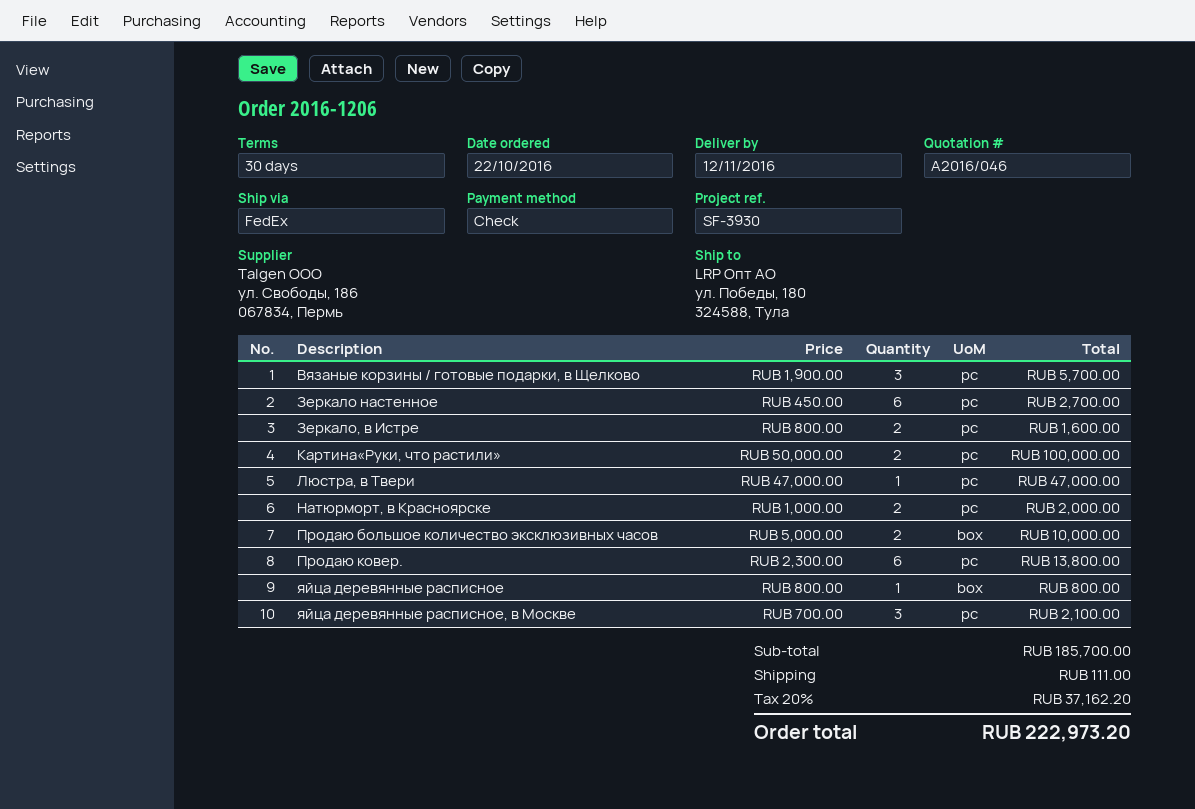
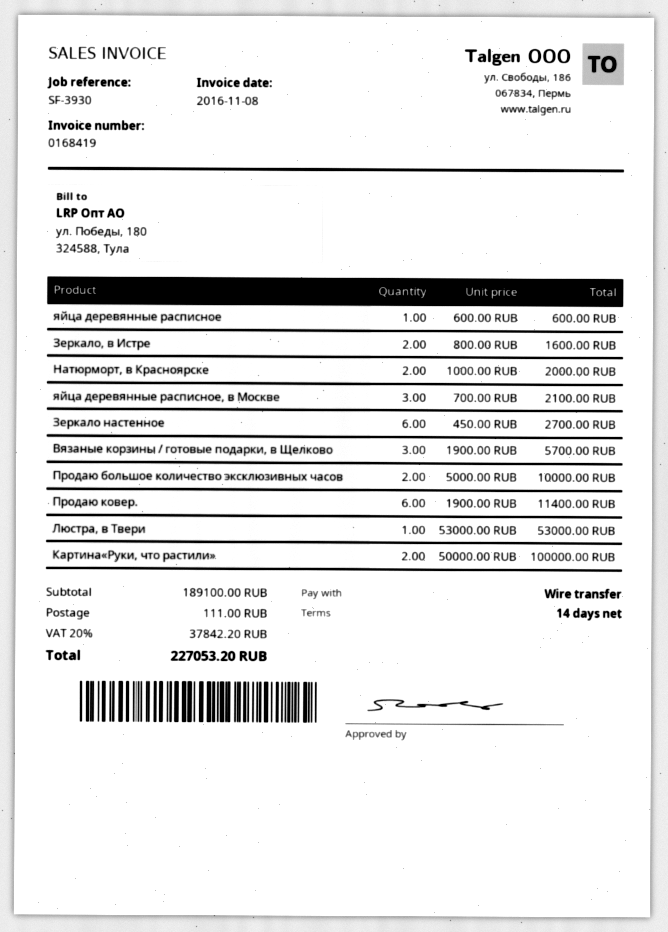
payment terms: 30 days -> 14 days
payment method: cheque -> bank transfer
Люстра, в Твери: 1 x 47000.00 = 47000.00 -> 1 x 53000.00 = 53000.00
Продаю ковер.: 6 x 2300.00 = 13800.00 -> 6 x 1900.00 = 11400.00
яйца деревянные расписное: 1 x 800.00 = 800.00 -> 1 x 600.00 = 600.00
subtotal: 185700.00 -> 189100.00
tax: 20% = 37162.20 -> 20% = 37842.20
total: 222973.20 -> 227053.20

